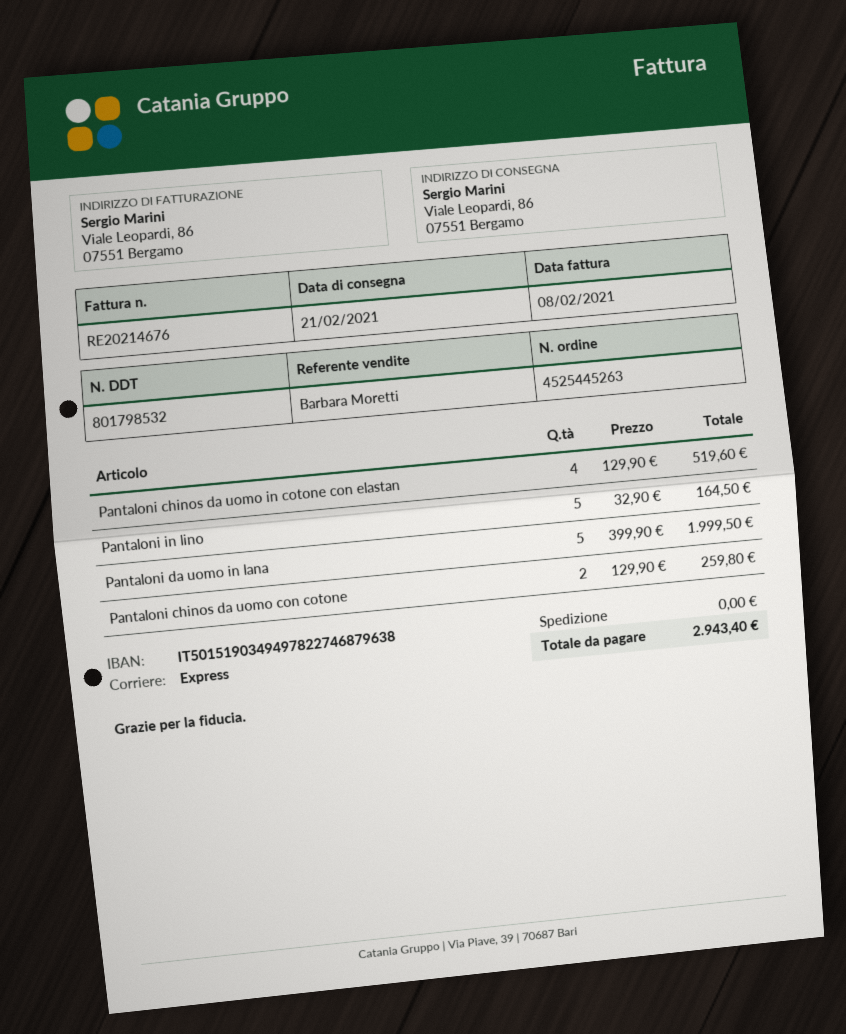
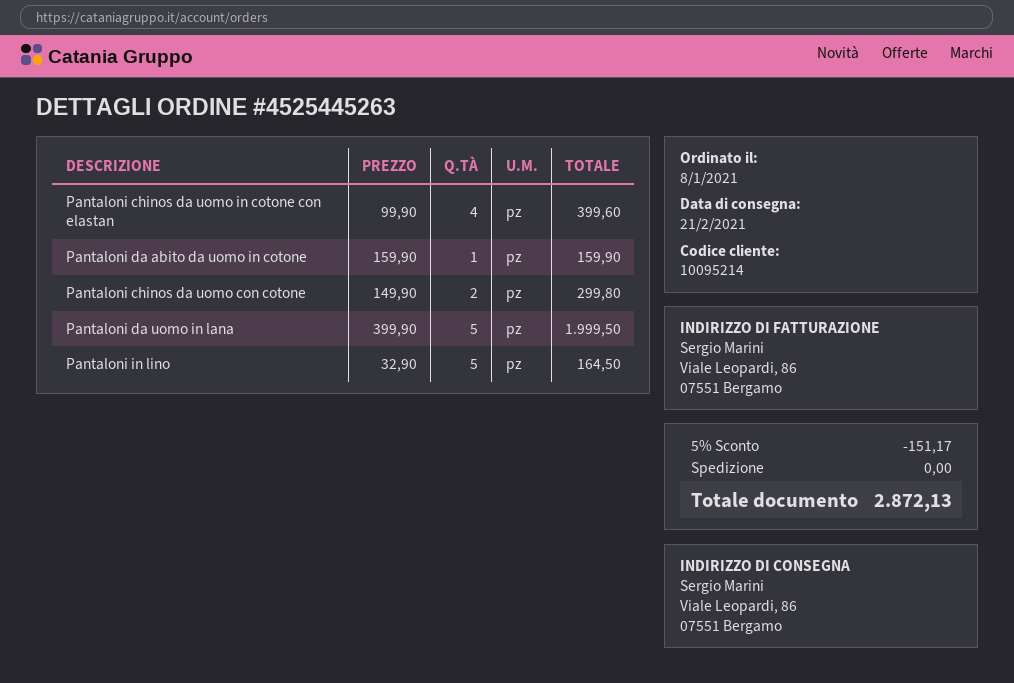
Pantaloni chinos da uomo in cotone con elastan: 4 x 129.90 = 519.60 -> 4 x 99.90 = 399.60
Pantaloni chinos da uomo con cotone: 2 x 129.90 = 259.80 -> 2 x 149.90 = 299.80
Pantaloni da abito da uomo in cotone: none -> 1 x 159.90 = 159.90
discount: none -> 5% = 151.17
total: 2943.40 -> 2872.13

